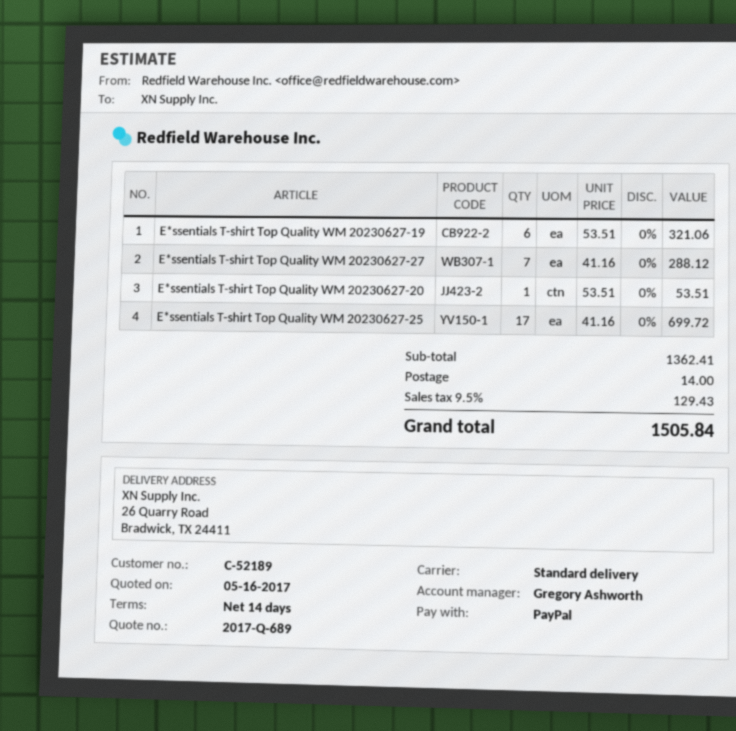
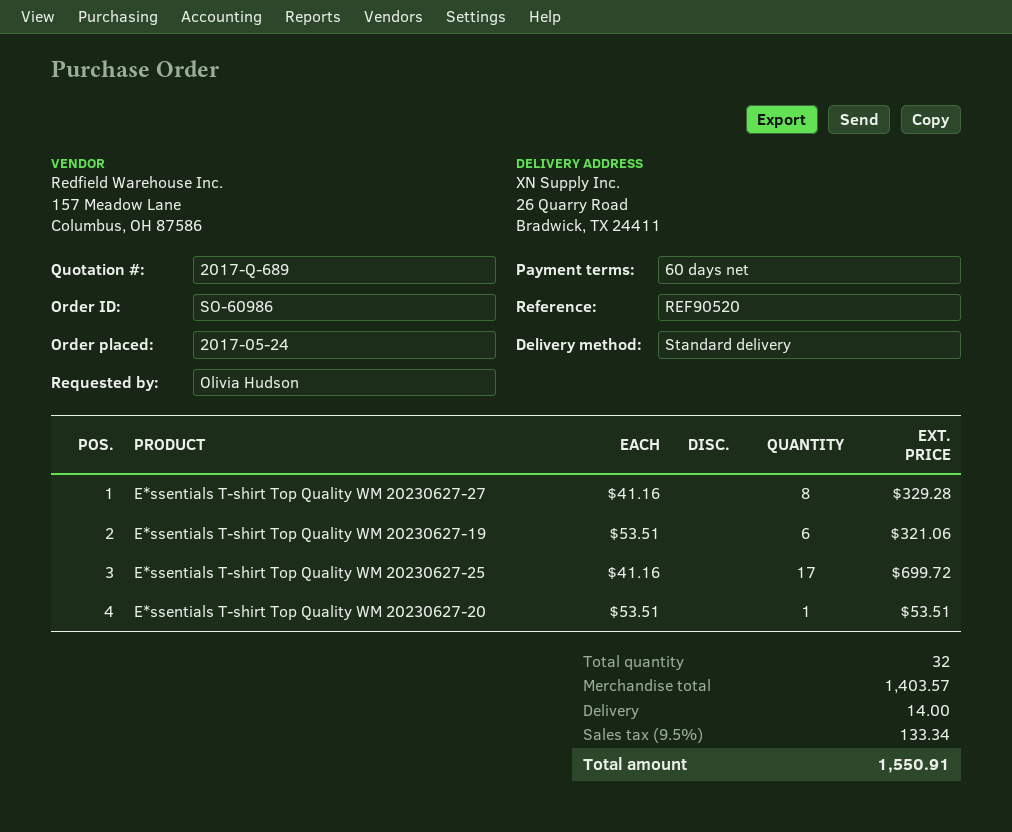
payment terms: 14 days -> 60 days
E*ssentials T-shirt Top Quality WM 20230627-27: 7 x 41.16 = 288.12 -> 8 x 41.16 = 329.28
subtotal: 1362.41 -> 1403.57
tax: 9.5% = 129.43 -> 9.5% = 133.34
total: 1505.84 -> 1550.91

